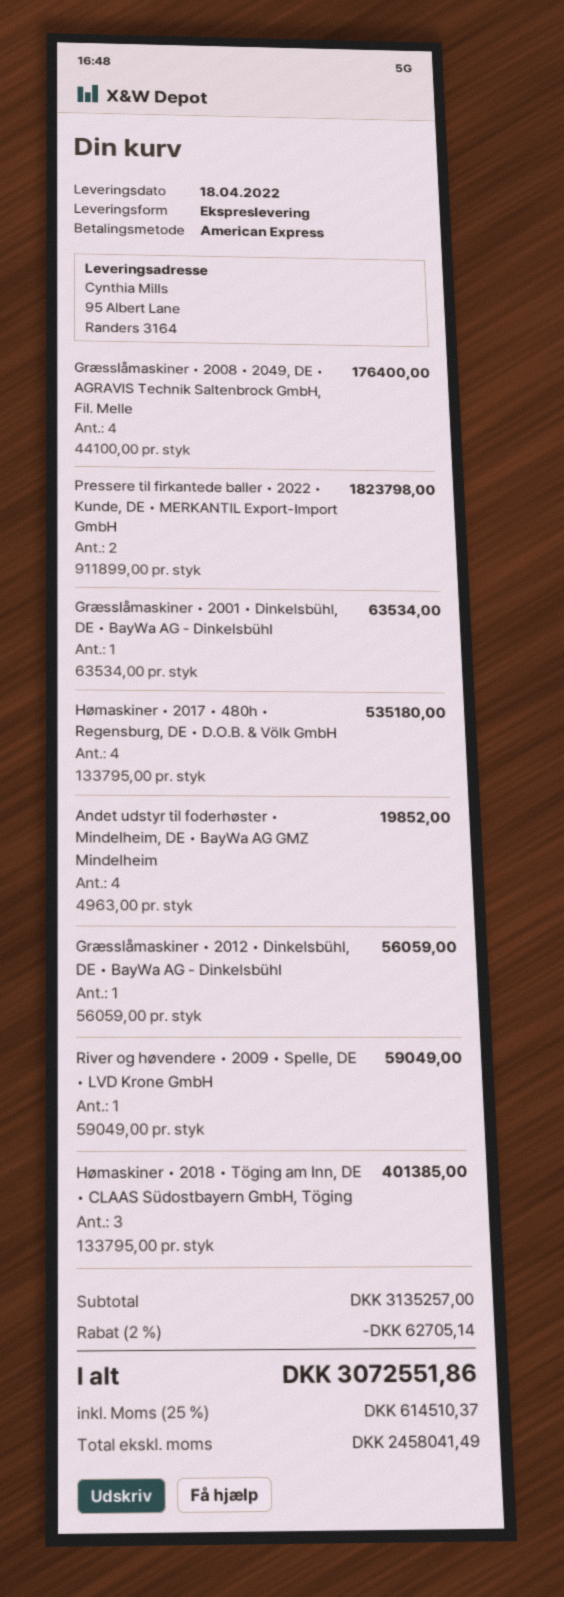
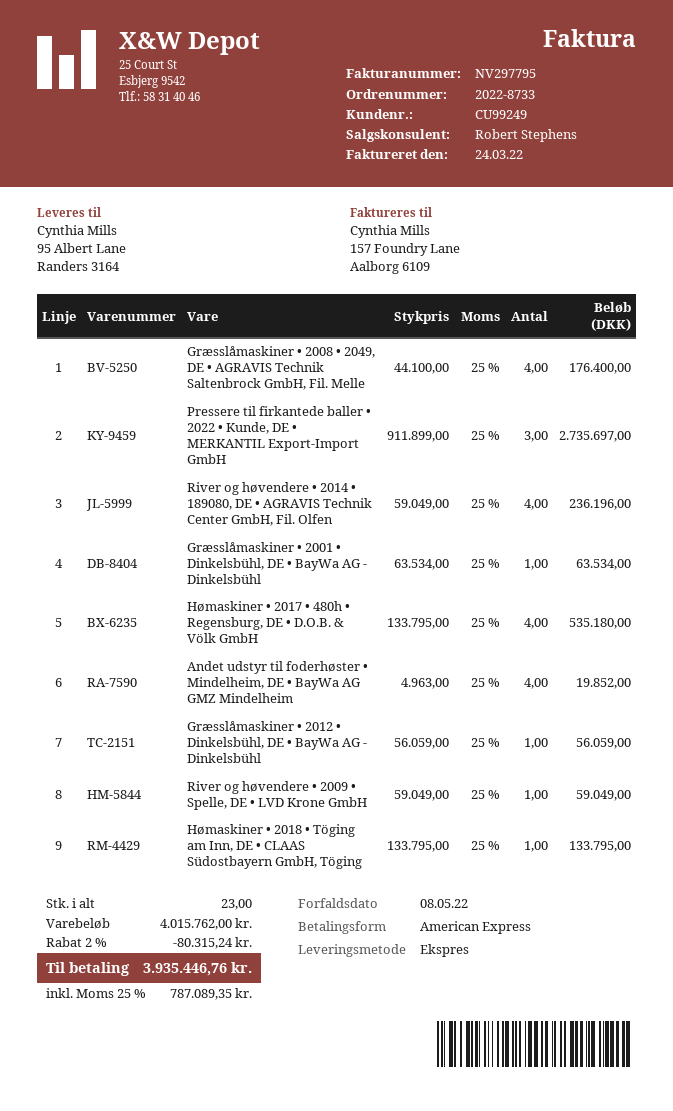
Pressere til firkantede baller • 2022 • Kunde, DE • MERKANTIL Export-Import GmbH: 2 x 911899.00 = 1823798.00 -> 3 x 911899.00 = 2735697.00
Hømaskiner • 2018 • Töging am Inn, DE • CLAAS Südostbayern GmbH, Töging: 3 x 133795.00 = 401385.00 -> 1 x 133795.00 = 133795.00
River og høvendere • 2014 • 189080, DE • AGRAVIS Technik Center GmbH, Fil. Olfen: none -> 4 x 59049.00 = 236196.00
subtotal: 3135257.00 -> 4015762.00
discount: 2% = 62705.14 -> 2% = 80315.24
tax: 25% = 614510.37 -> 25% = 787089.35
total: 3072551.86 -> 3935446.76

